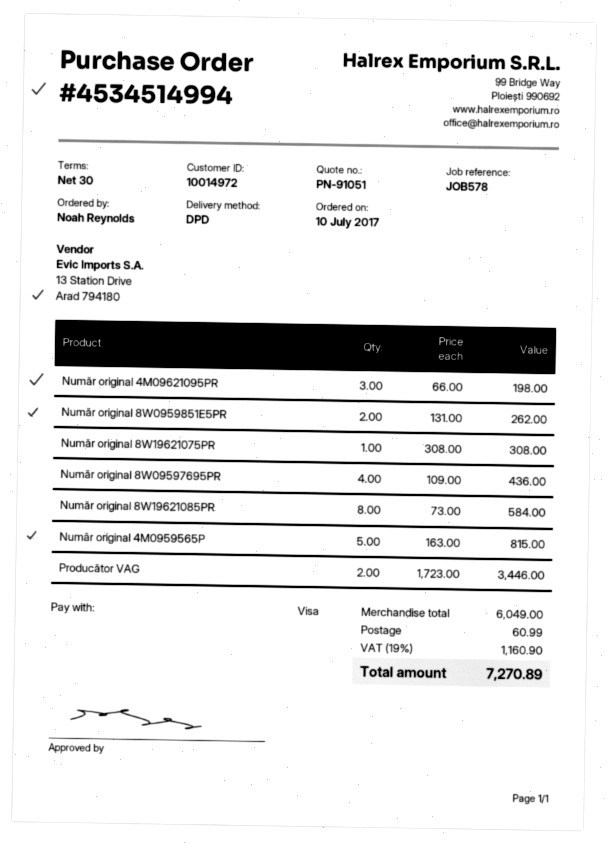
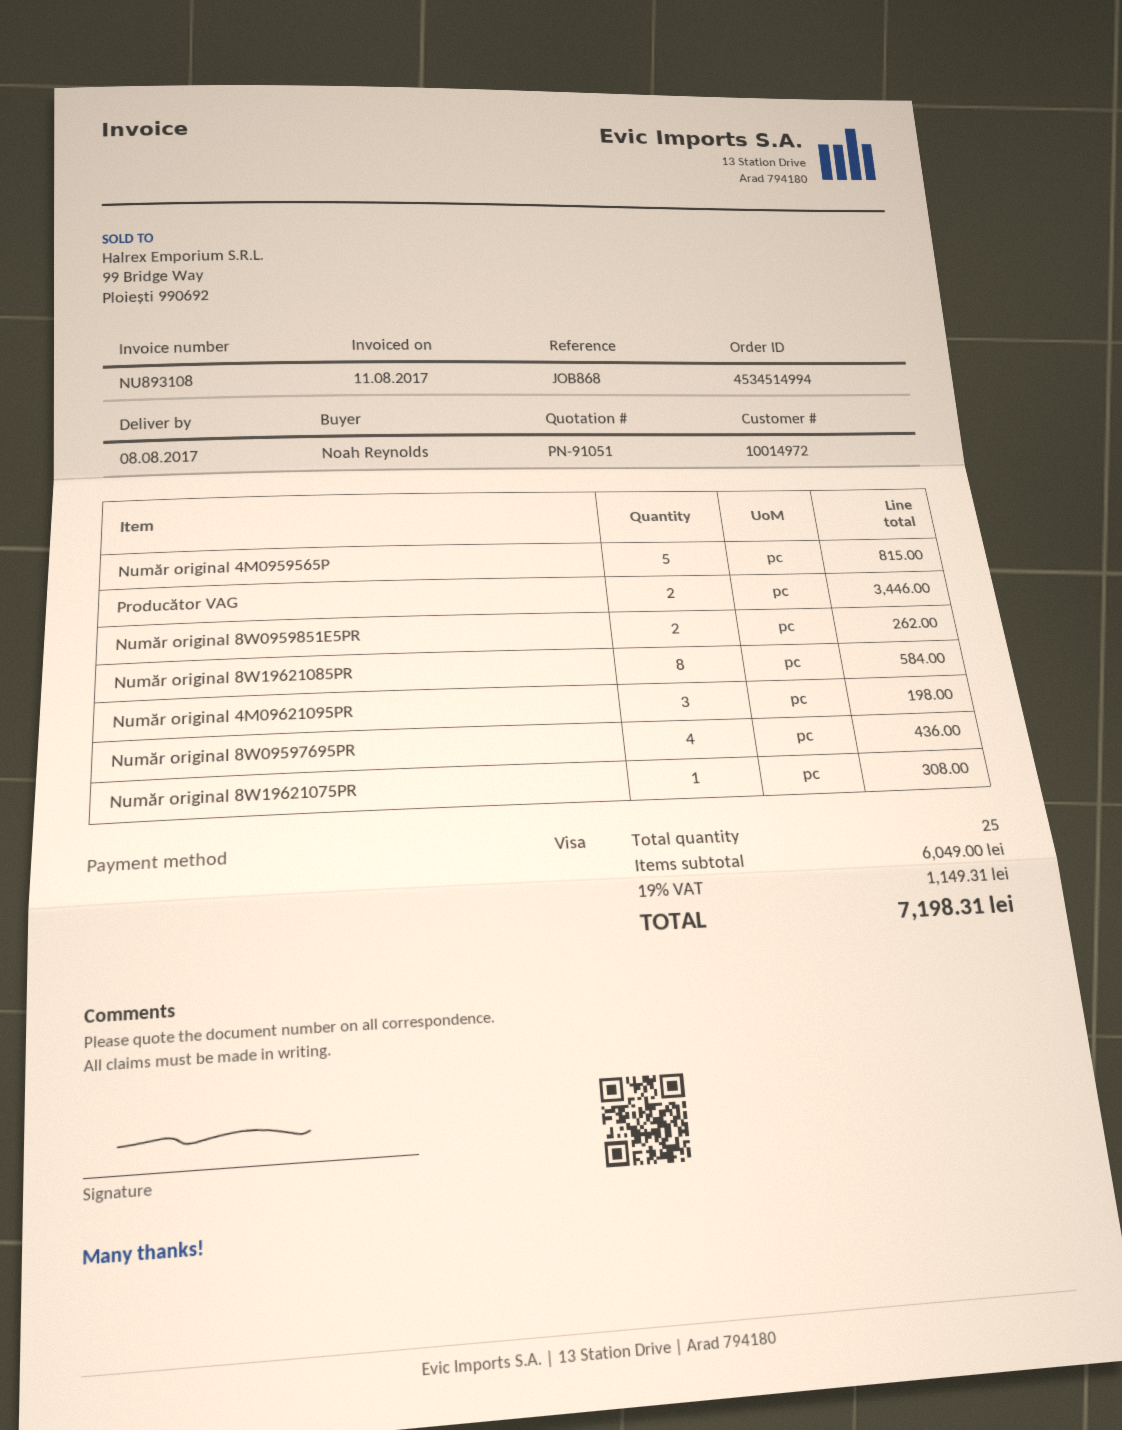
reference: JOB578 -> JOB868
shipping: 60.99 -> none
tax: 19% = 1160.90 -> 19% = 1149.31
total: 7270.89 -> 7198.31

